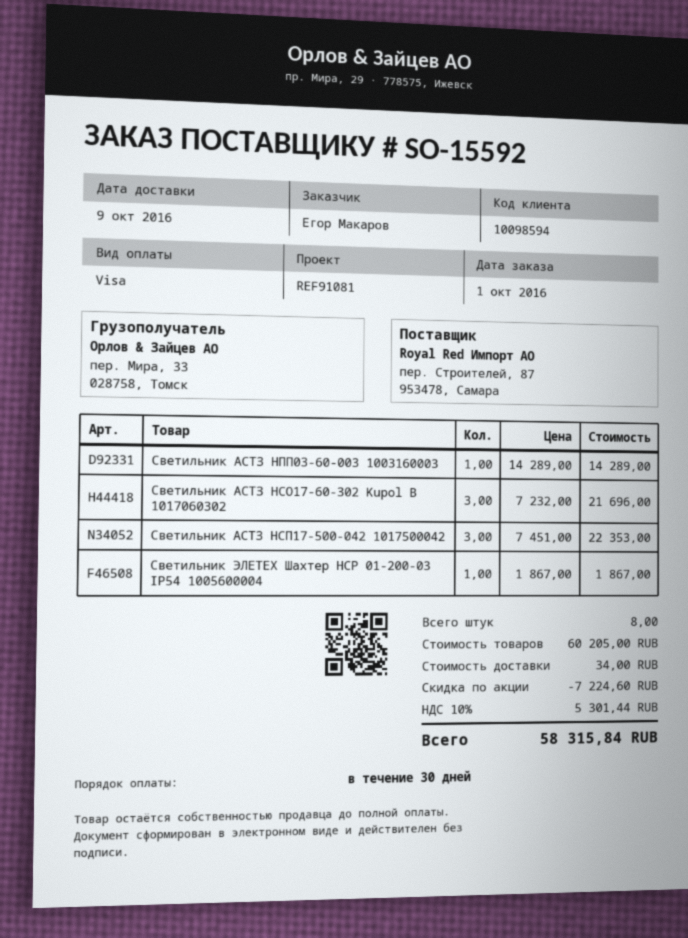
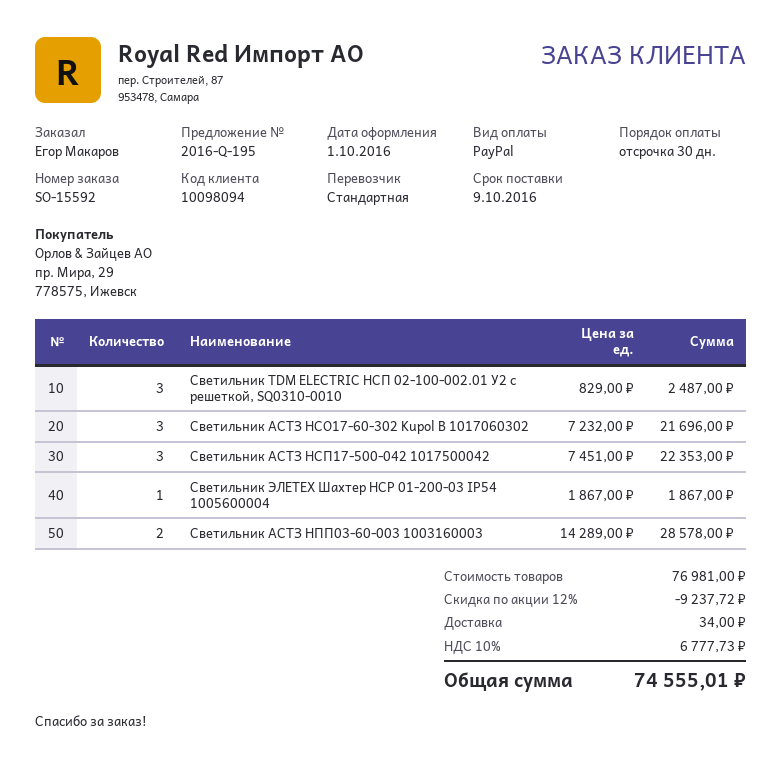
customer number: 10098594 -> 10098094
payment method: Visa -> PayPal
Светильник АСТЗ НПП03-60-003 1003160003: 1 x 14289.00 = 14289.00 -> 2 x 14289.00 = 28578.00
Светильник TDM ELECTRIC НСП 02-100-002.01 У2 с решеткой, SQ0310-0010: none -> 3 x 829.00 = 2487.00
subtotal: 60205.00 -> 76981.00
discount: 7224.60 -> 9237.72
tax: 10% = 5301.44 -> 10% = 6777.73
total: 58315.84 -> 74555.01

